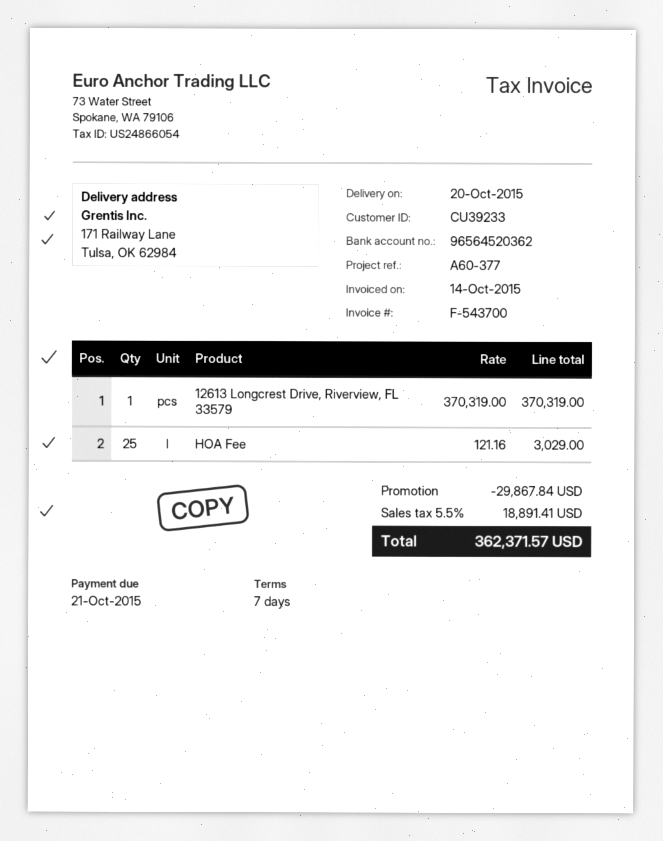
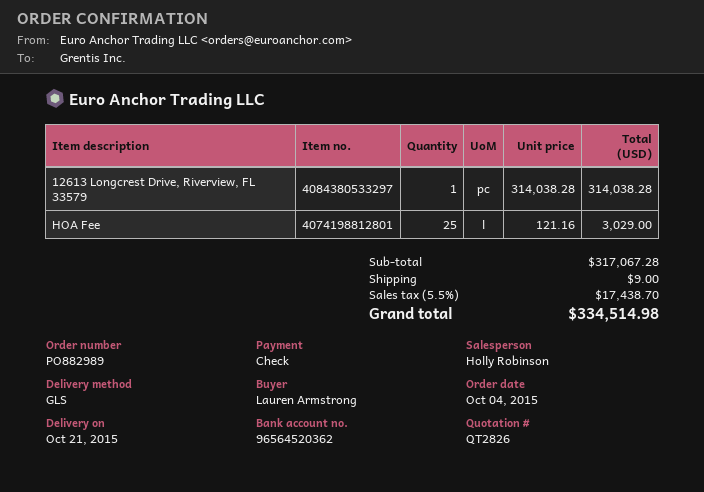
delivery date: 2015-10-20 -> 2015-10-21
12613 Longcrest Drive, Riverview, FL 33579: 1 x 370319.00 = 370319.00 -> 1 x 314038.28 = 314038.28
discount: 29867.84 -> none
shipping: none -> 9.00
tax: 5.5% = 18891.41 -> 5.5% = 17438.70
total: 362371.57 -> 334514.98

